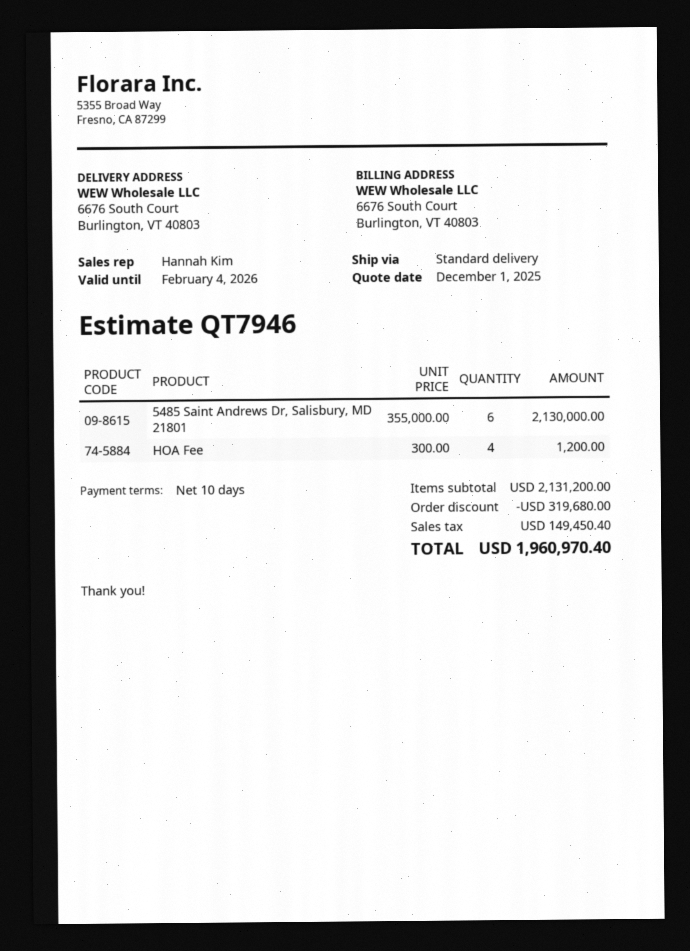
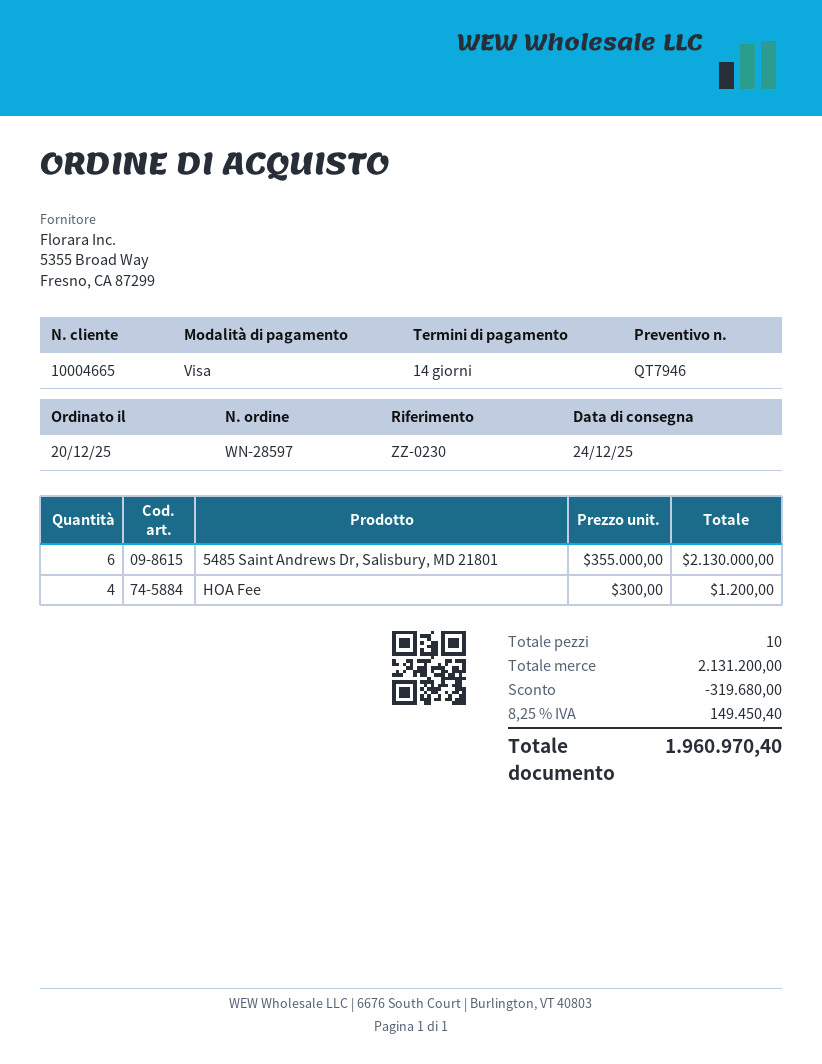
payment terms: 10 days -> 14 days

